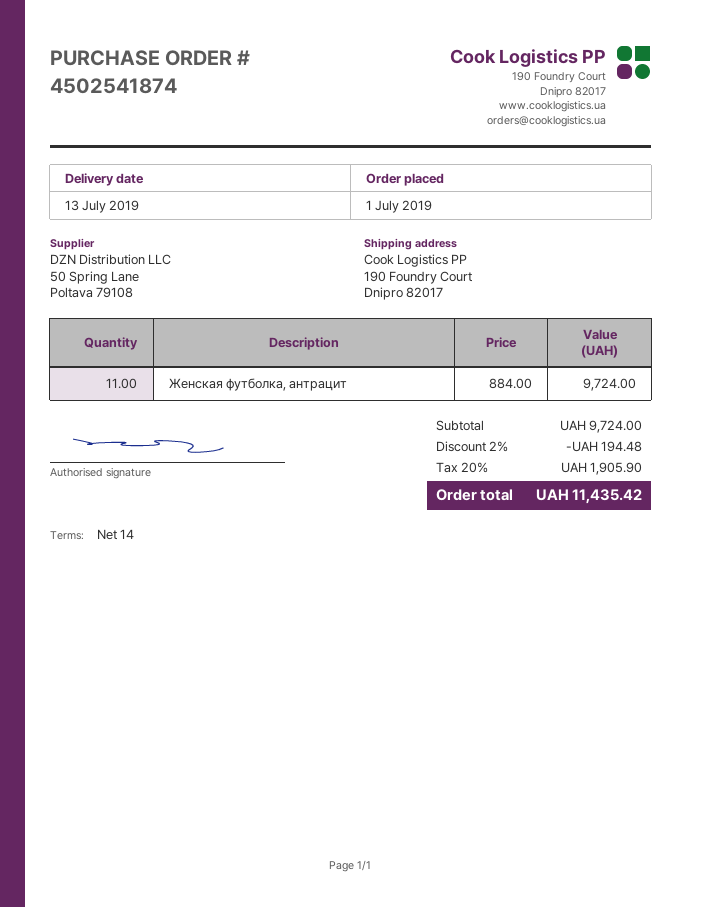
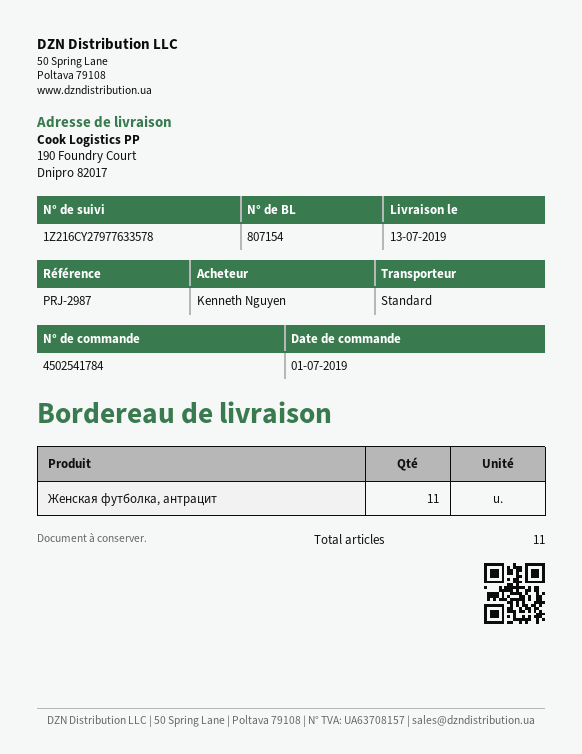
order number: 4502541874 -> 4502541784

